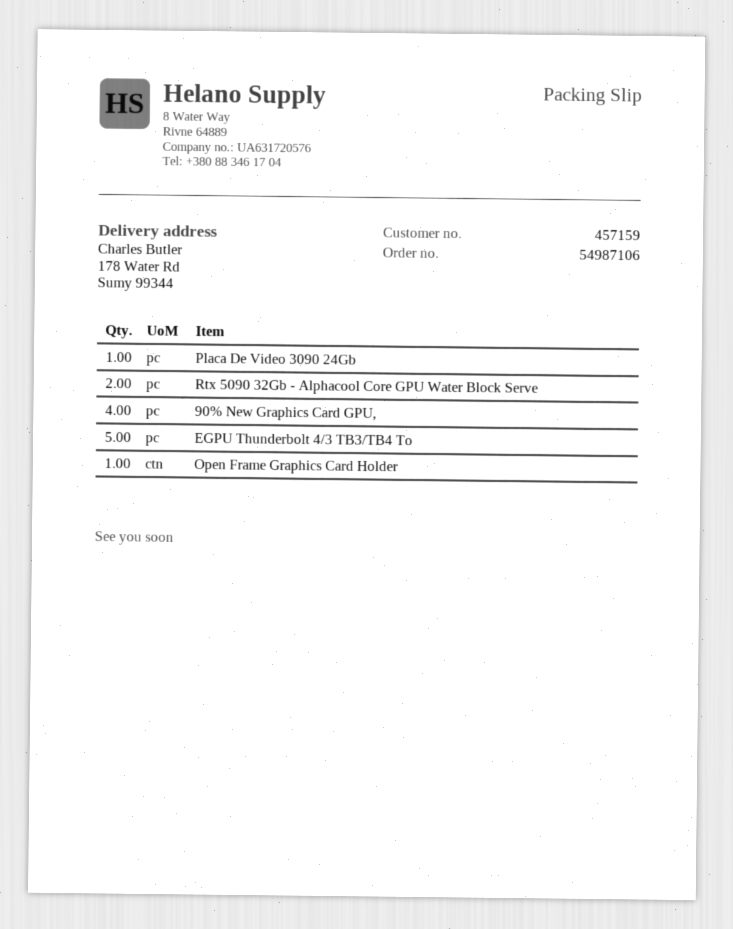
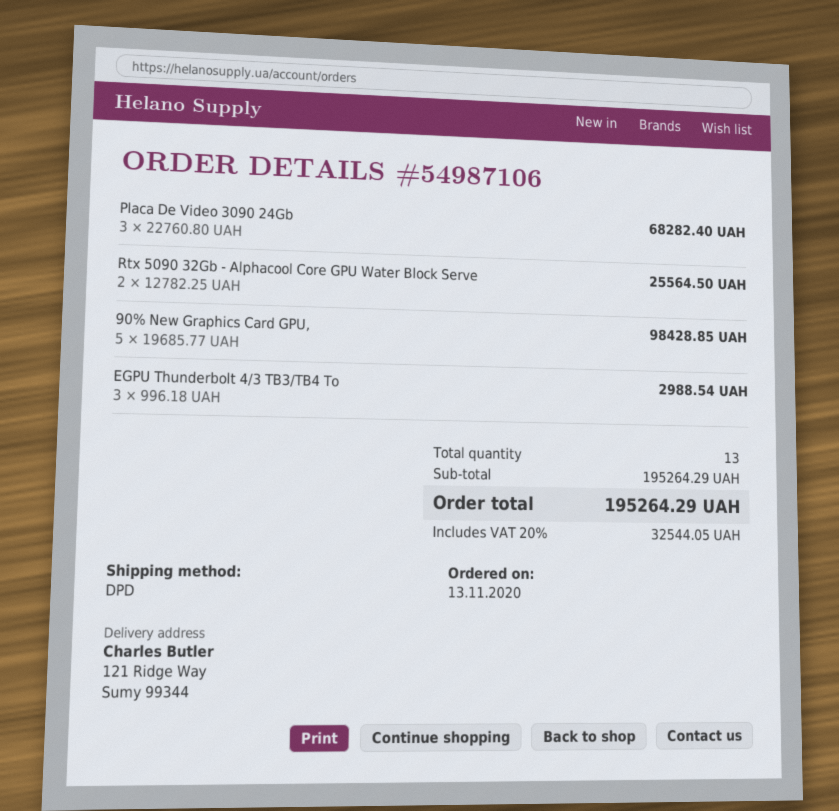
ship to: 178 Water Rd, Sumy 99344 -> 121 Ridge Way, Sumy 99344
Placa De Video 3090 24Gb: 1 -> 3
90% New Graphics Card GPU,: 4 -> 5
EGPU Thunderbolt 4/3 TB3/TB4 To: 5 -> 3
Open Frame Graphics Card Holder: 1 -> none

